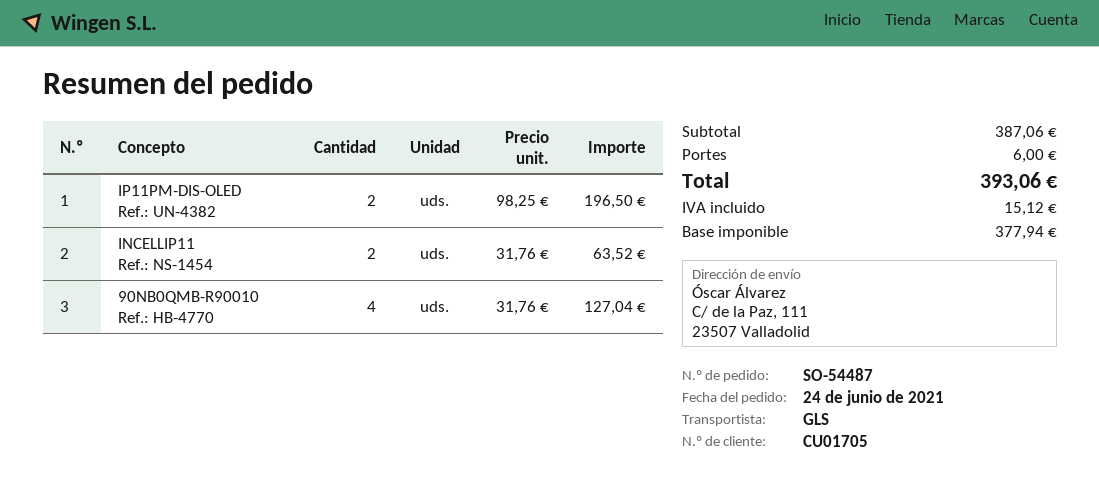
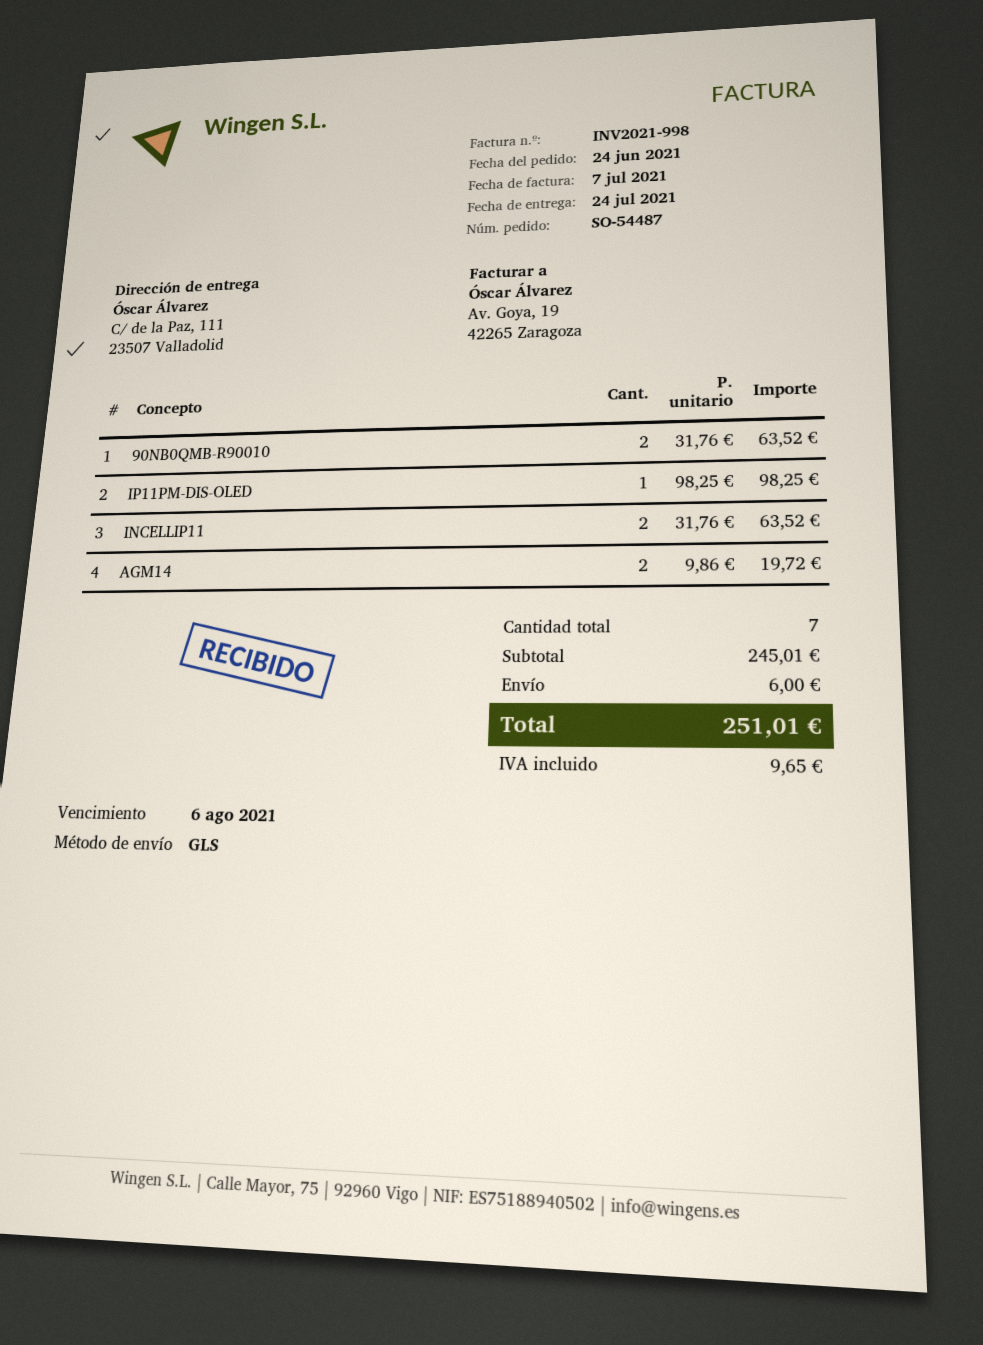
IP11PM-DIS-OLED: 2 x 98.25 = 196.50 -> 1 x 98.25 = 98.25
90NB0QMB-R90010: 4 x 31.76 = 127.04 -> 2 x 31.76 = 63.52
AGM14: none -> 2 x 9.86 = 19.72
subtotal: 387.06 -> 245.01
tax: 15.12 -> 9.65
total: 393.06 -> 251.01

